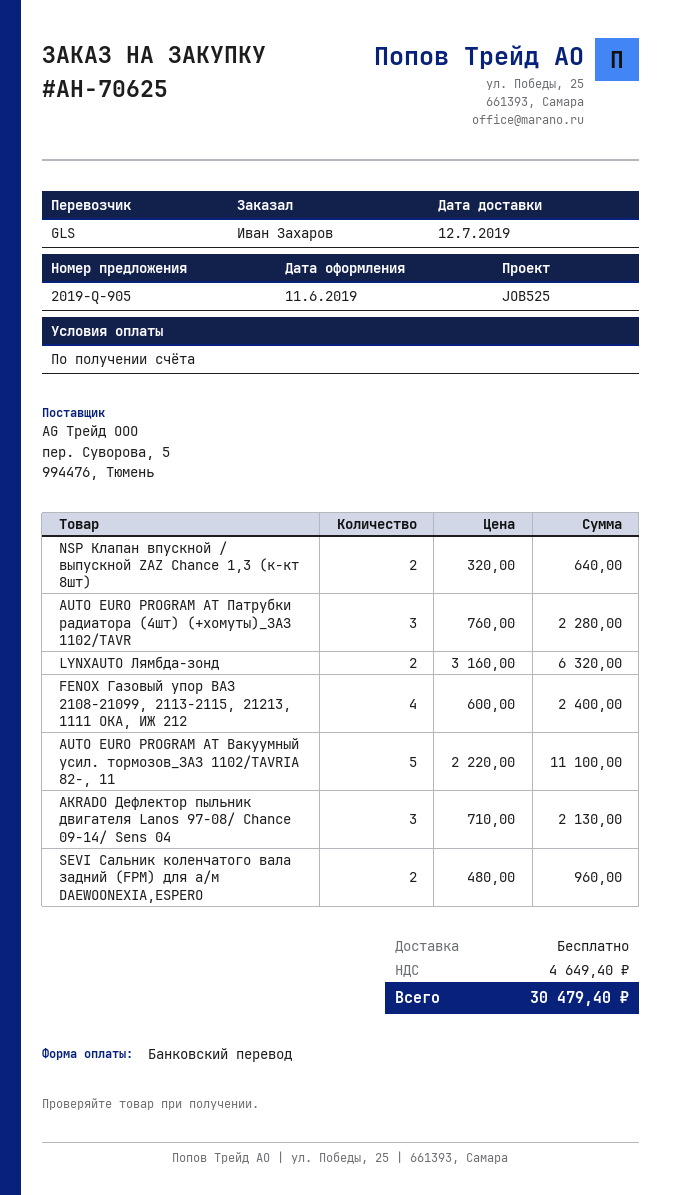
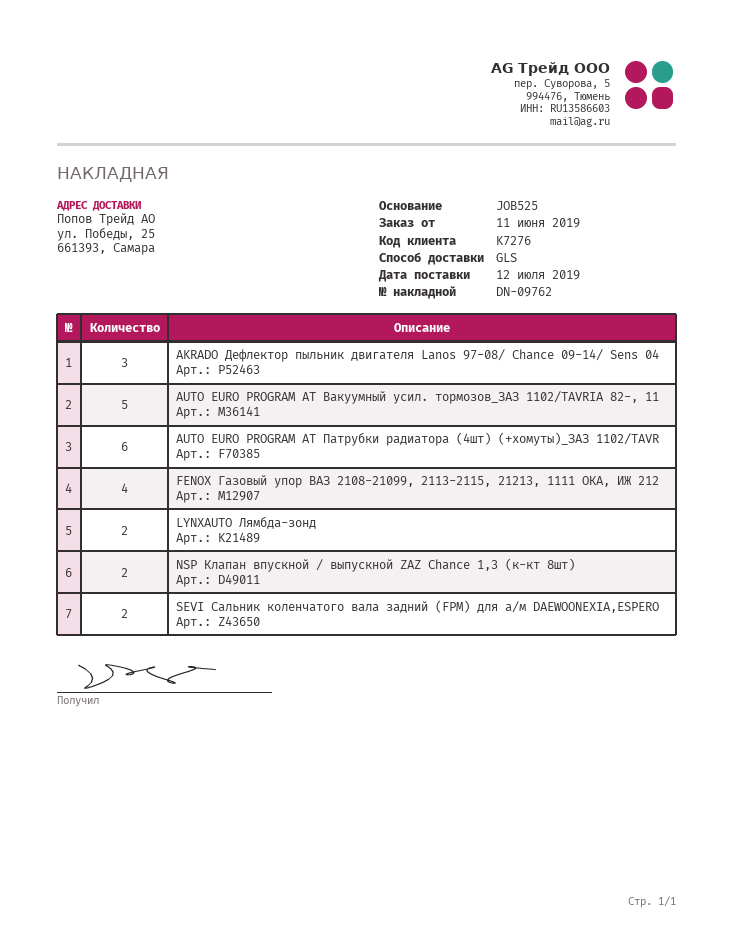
AUTO EURO PROGRAM АТ Патрубки радиатора (4шт) (+хомуты)_ЗАЗ 1102/TAVR: 3 -> 6

